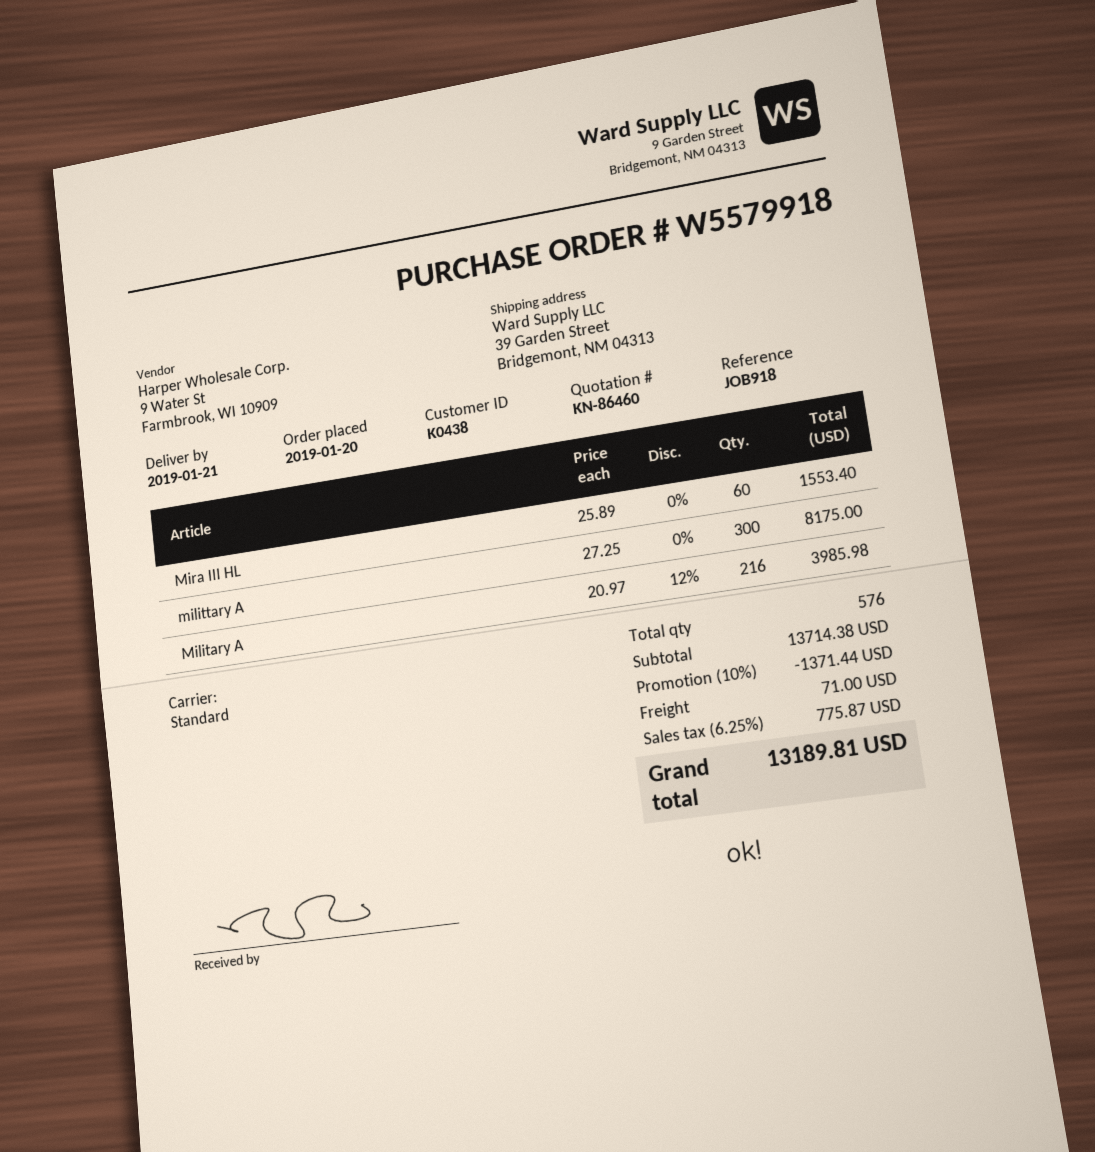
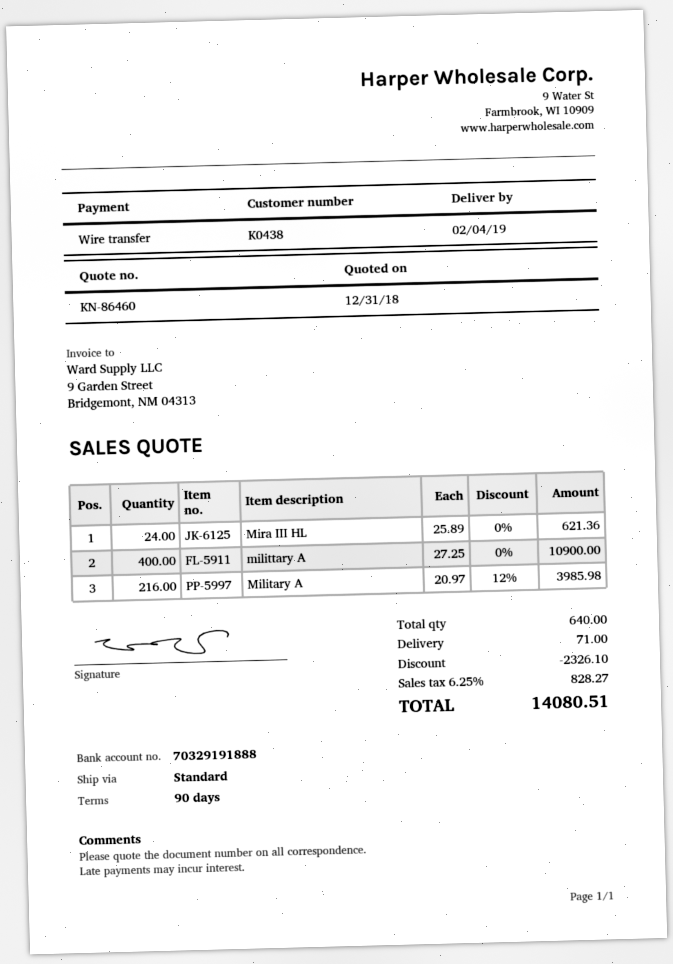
delivery date: 2019-01-21 -> 2019-02-04
Mira III HL: 60 x 25.89 = 1553.40 -> 24 x 25.89 = 621.36
milittary A: 300 x 27.25 = 8175.00 -> 400 x 27.25 = 10900.00
total quantity: 576 -> 640
discount: 1371.44 -> 2326.10
tax: 6.25% = 775.87 -> 6.25% = 828.27
total: 13189.81 -> 14080.51

